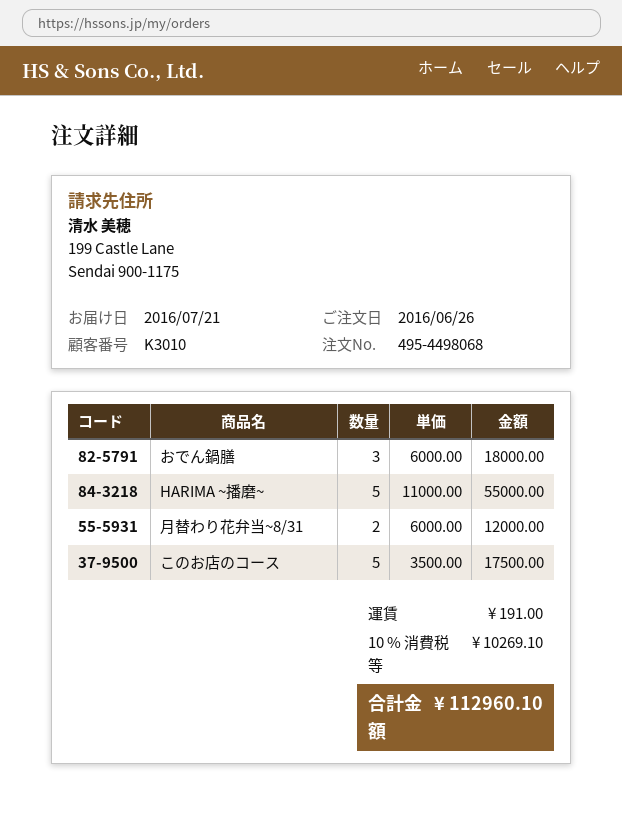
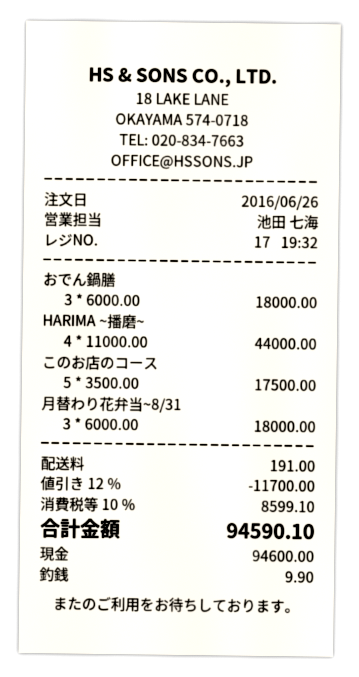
HARIMA ~播磨~: 5 x 11000.00 = 55000.00 -> 4 x 11000.00 = 44000.00
月替わり花弁当~8/31: 2 x 6000.00 = 12000.00 -> 3 x 6000.00 = 18000.00
discount: none -> 12% = 11700.00
tax: 10% = 10269.10 -> 10% = 8599.10
total: 112960.10 -> 94590.10

